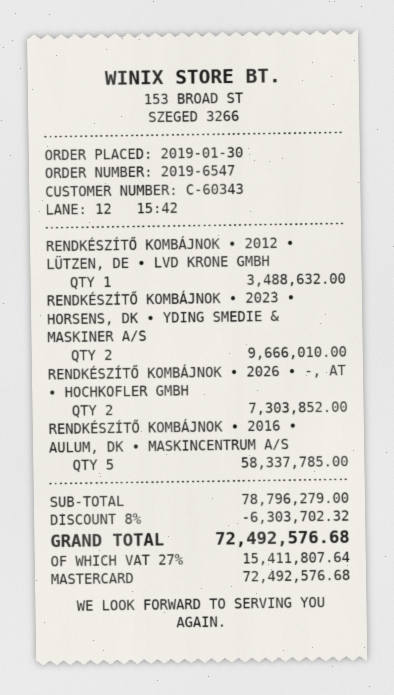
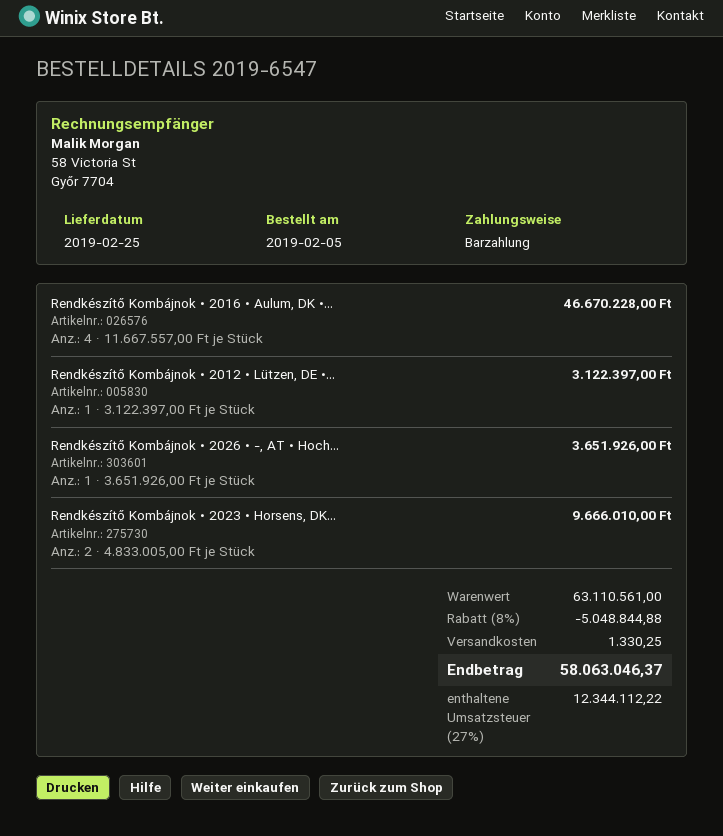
order date: 2019-01-30 -> 2019-02-05
payment method: Mastercard -> cash
RENDKÉSZÍTŐ KOMBÁJNOK • 2012 • LÜTZEN, DE • LVD KRONE GMBH: 1 for 3488632.00 -> 1 for 3122397.00
RENDKÉSZÍTŐ KOMBÁJNOK • 2026 • -, AT • HOCHKOFLER GMBH: 2 for 7303852.00 -> 1 for 3651926.00
RENDKÉSZÍTŐ KOMBÁJNOK • 2016 • AULUM, DK • MASKINCENTRUM A/S: 5 for 58337785.00 -> 4 for 46670228.00
subtotal: 78796279.00 -> 63110561.00
discount: 8% = 6303702.32 -> 8% = 5048844.88
shipping: none -> 1330.25
tax: 27% = 15411807.64 -> 27% = 12344112.22
total: 72492576.68 -> 58063046.37

